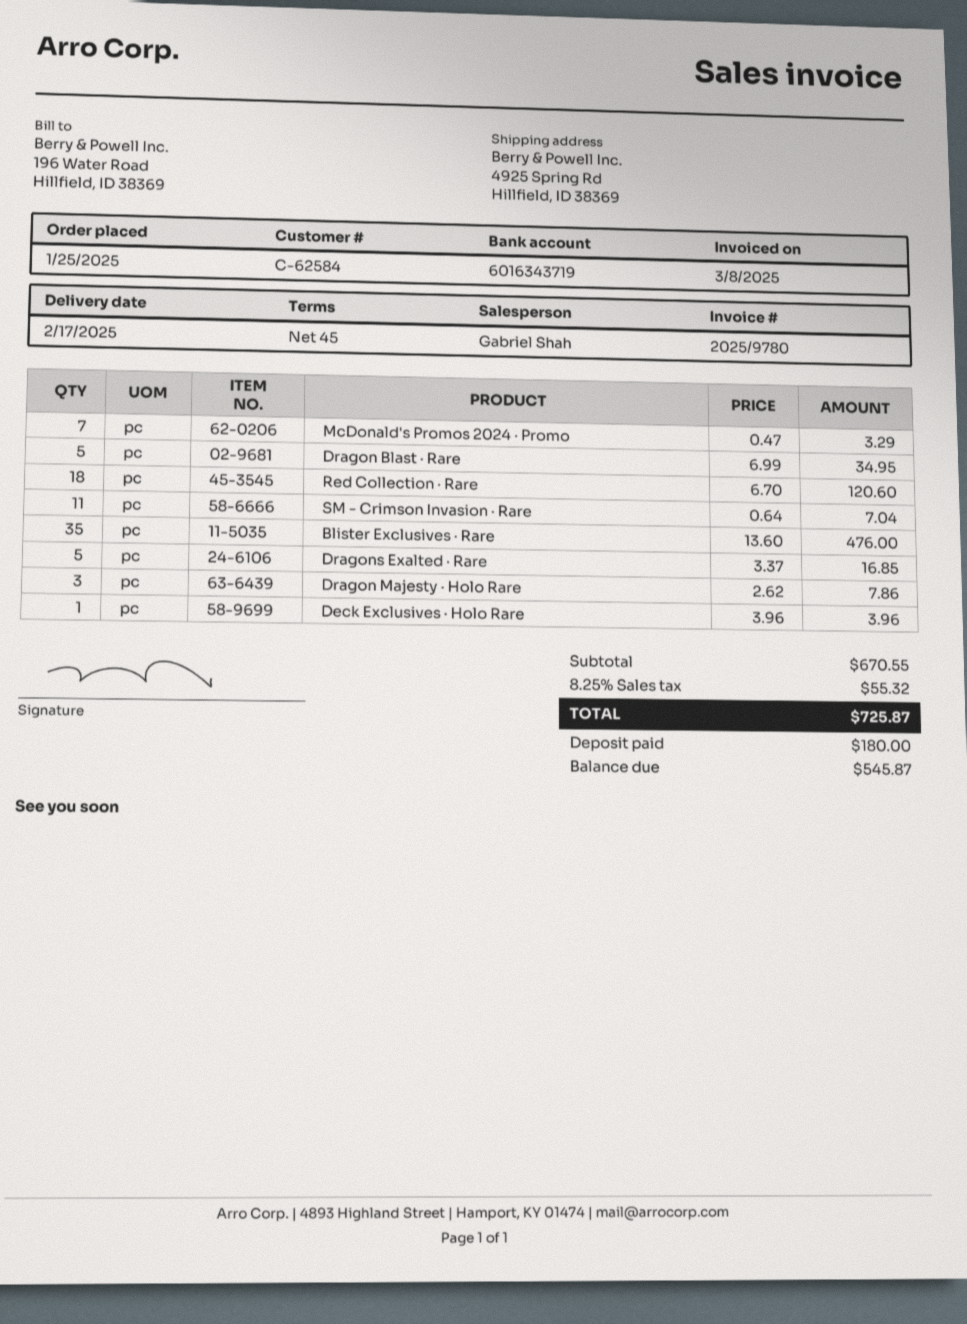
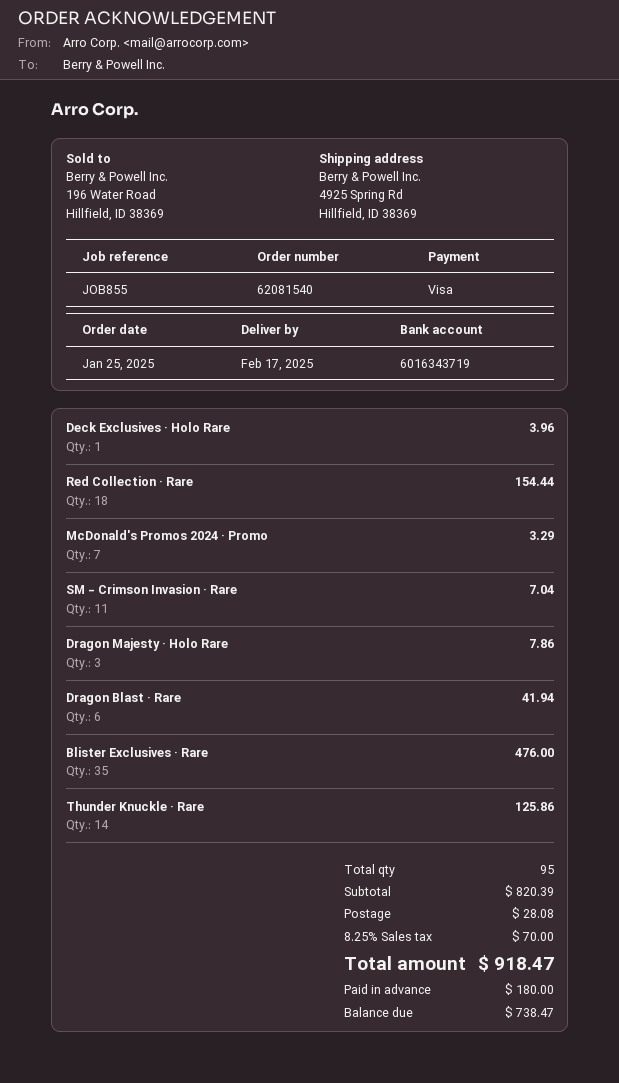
Dragon Blast · Rare: 5 for 34.95 -> 6 for 41.94
Red Collection · Rare: 18 for 120.60 -> 18 for 154.44
Dragons Exalted · Rare: 5 for 16.85 -> none
Thunder Knuckle · Rare: none -> 14 for 125.86
subtotal: 670.55 -> 820.39
shipping: none -> 28.08
tax: 8.25% = 55.32 -> 8.25% = 70.00
total: 725.87 -> 918.47
balance: 545.87 -> 738.47

